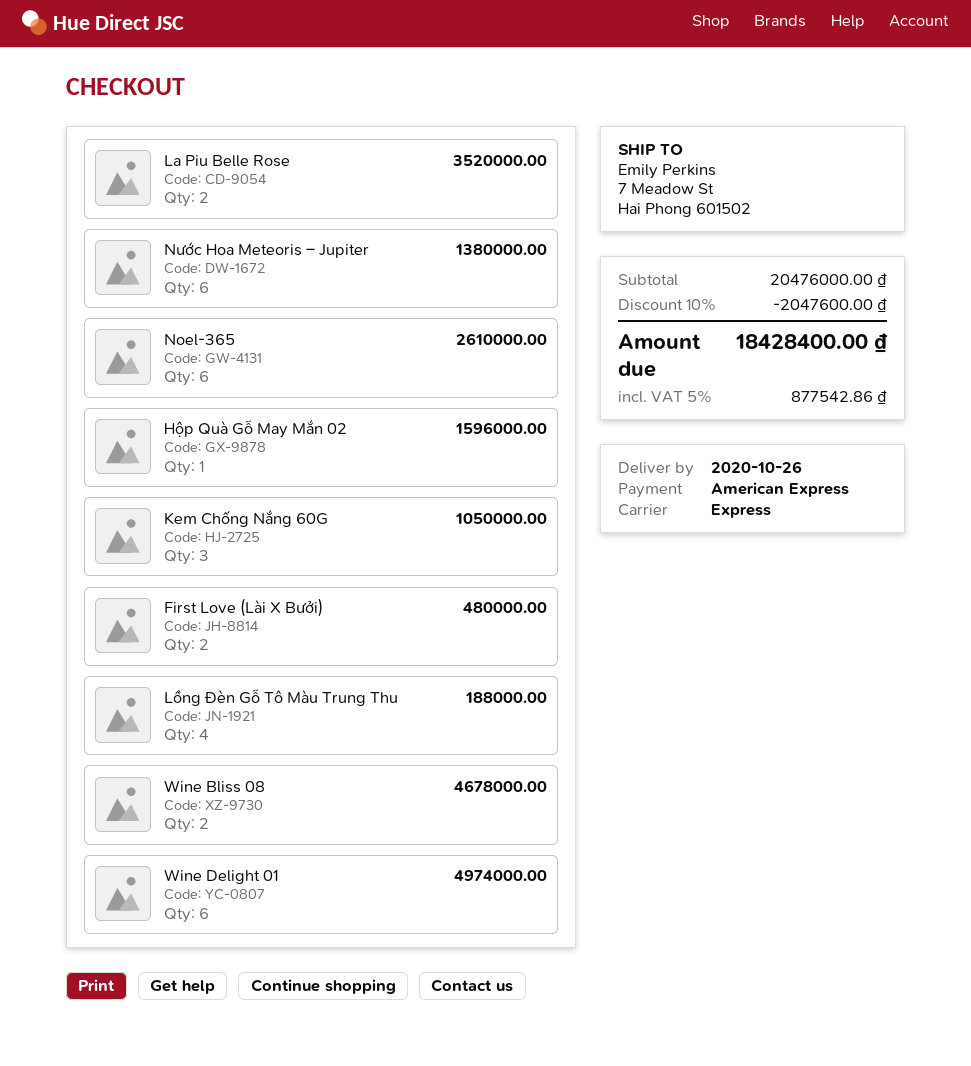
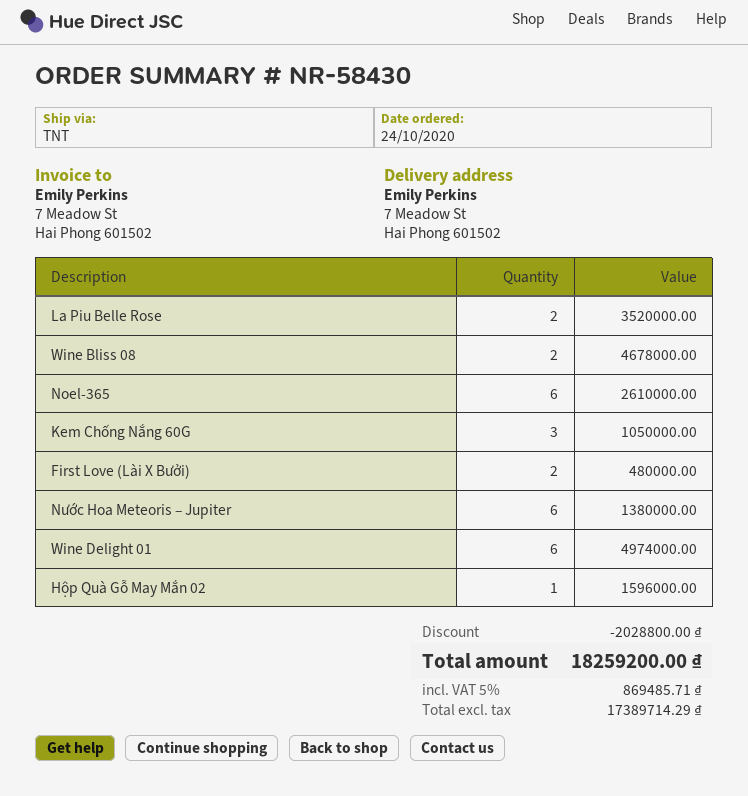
shipping method: express -> TNT
Lồng Đèn Gỗ Tô Màu Trung Thu: 4 for 188000.00 -> none
discount: 2047600.00 -> 2028800.00
tax: 5% = 877542.86 -> 5% = 869485.71
total: 18428400.00 -> 18259200.00

